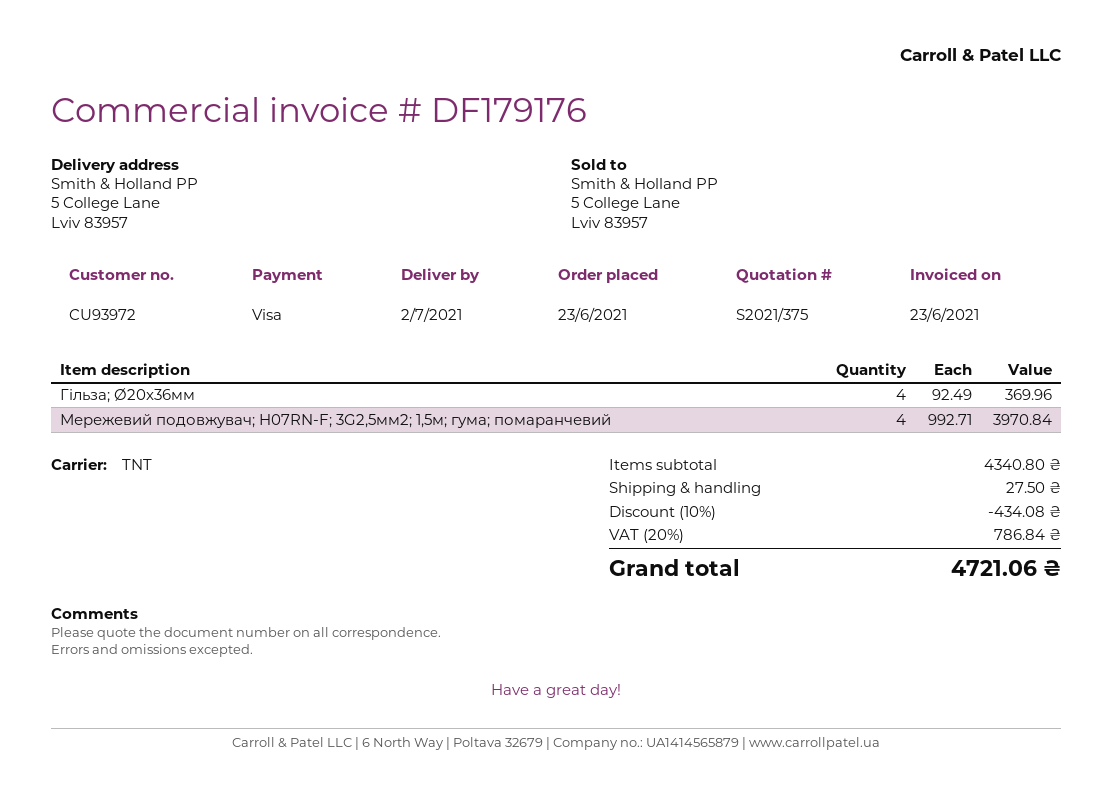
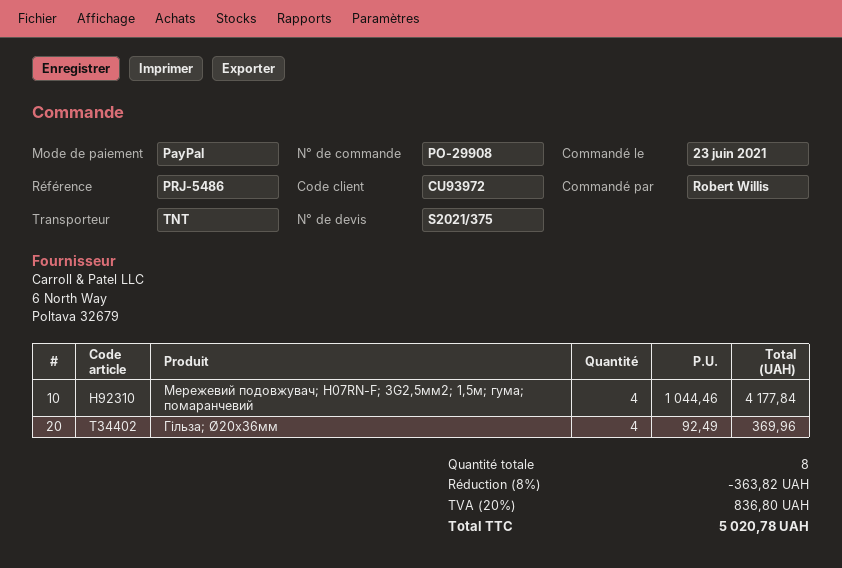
payment method: Visa -> PayPal
Мережевий подовжувач; H07RN-F; 3G2,5мм2; 1,5м; гума; помаранчевий: 4 x 992.71 = 3970.84 -> 4 x 1044.46 = 4177.84
discount: 10% = 434.08 -> 8% = 363.82
shipping: 27.50 -> none
tax: 20% = 786.84 -> 20% = 836.80
total: 4721.06 -> 5020.78

